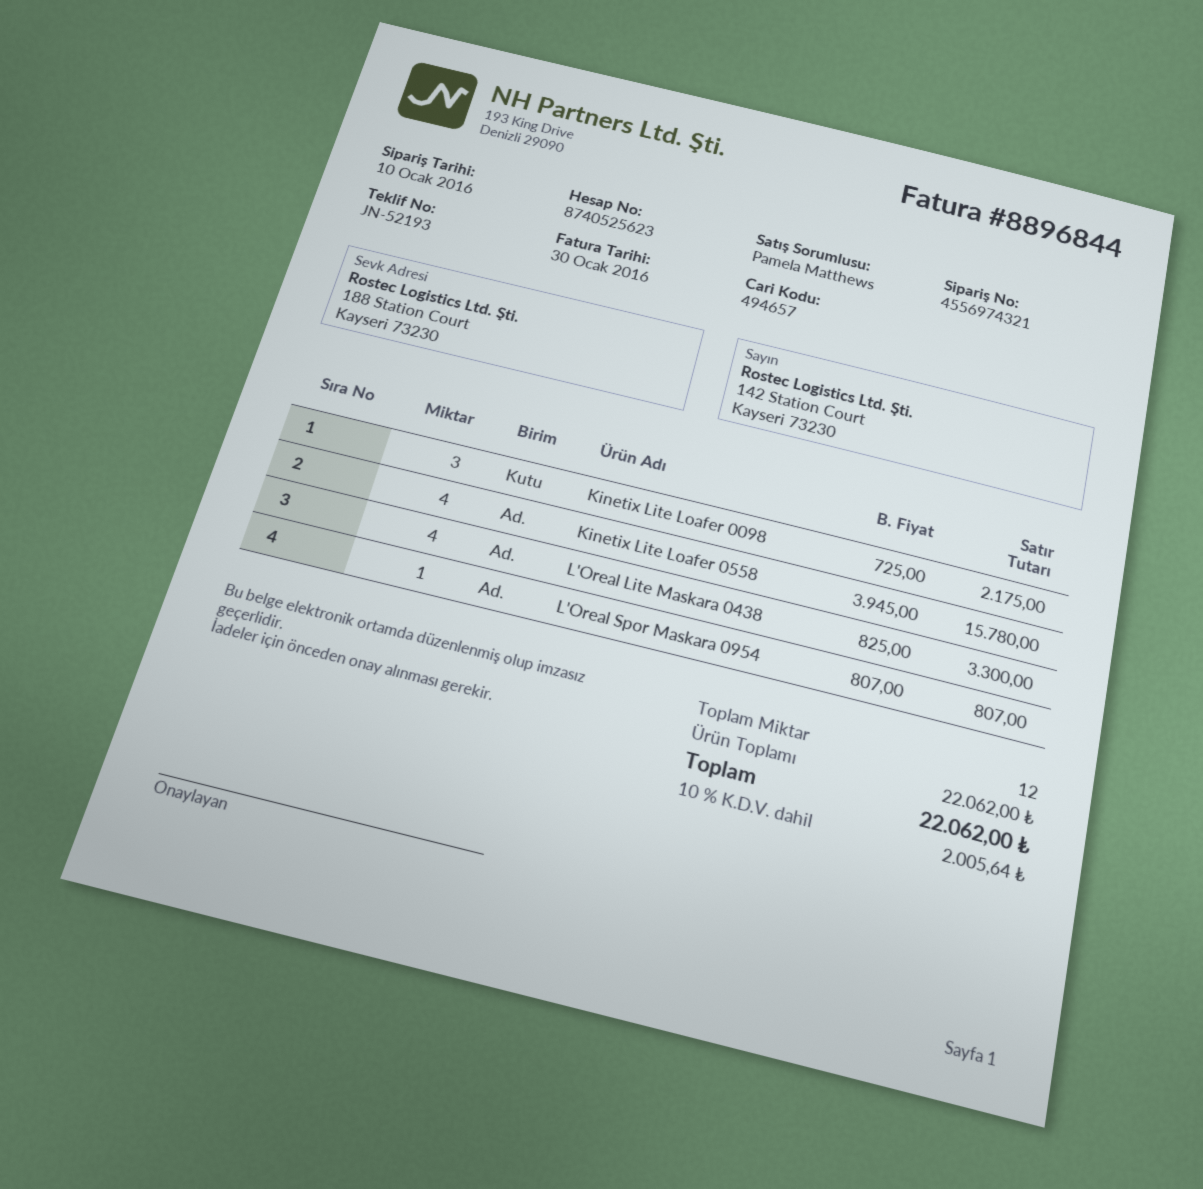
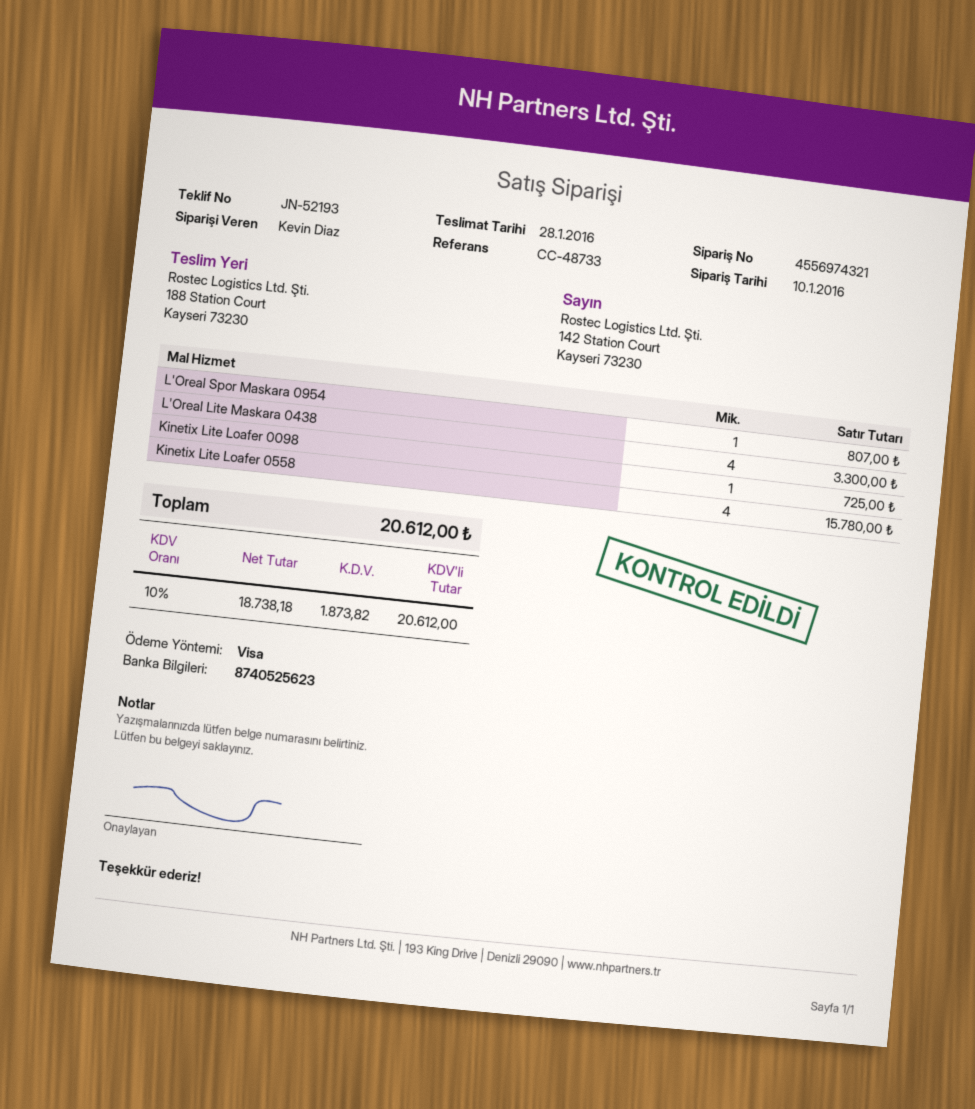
Kinetix Lite Loafer 0098: 3 for 2175.00 -> 1 for 725.00
tax: 10% = 2005.64 -> 10% = 1873.82
total: 22062.00 -> 20612.00

